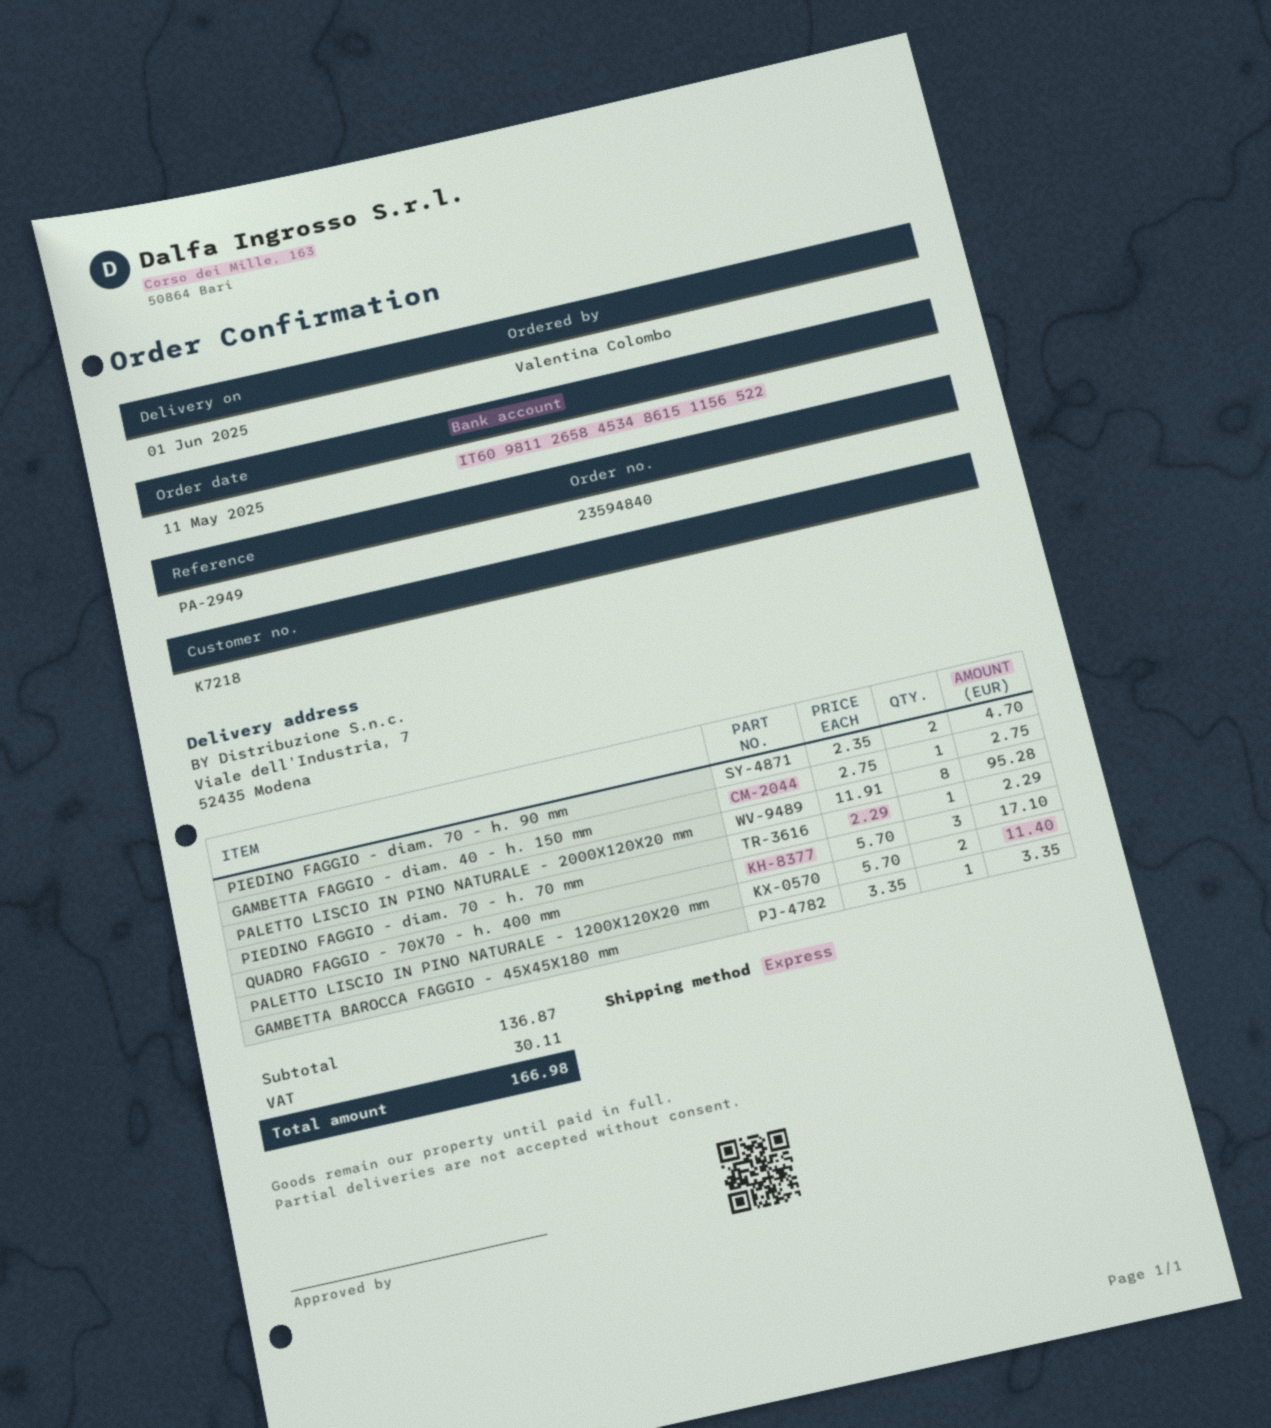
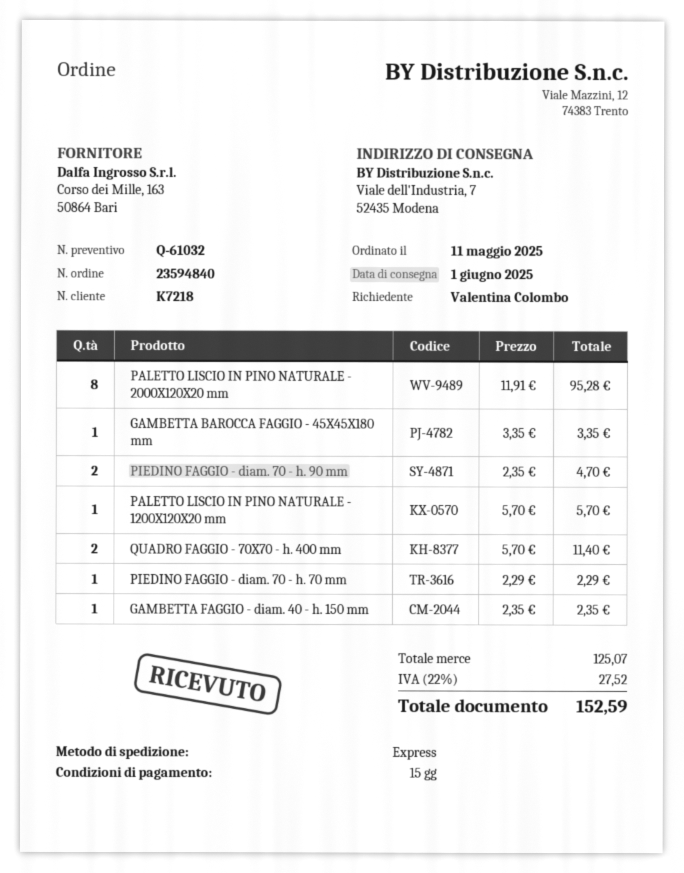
GAMBETTA FAGGIO - diam. 40 - h. 150 mm: 1 x 2.75 = 2.75 -> 1 x 2.35 = 2.35
QUADRO FAGGIO - 70X70 - h. 400 mm: 3 x 5.70 = 17.10 -> 2 x 5.70 = 11.40
PALETTO LISCIO IN PINO NATURALE - 1200X120X20 mm: 2 x 5.70 = 11.40 -> 1 x 5.70 = 5.70
subtotal: 136.87 -> 125.07
tax: 30.11 -> 27.52
total: 166.98 -> 152.59

